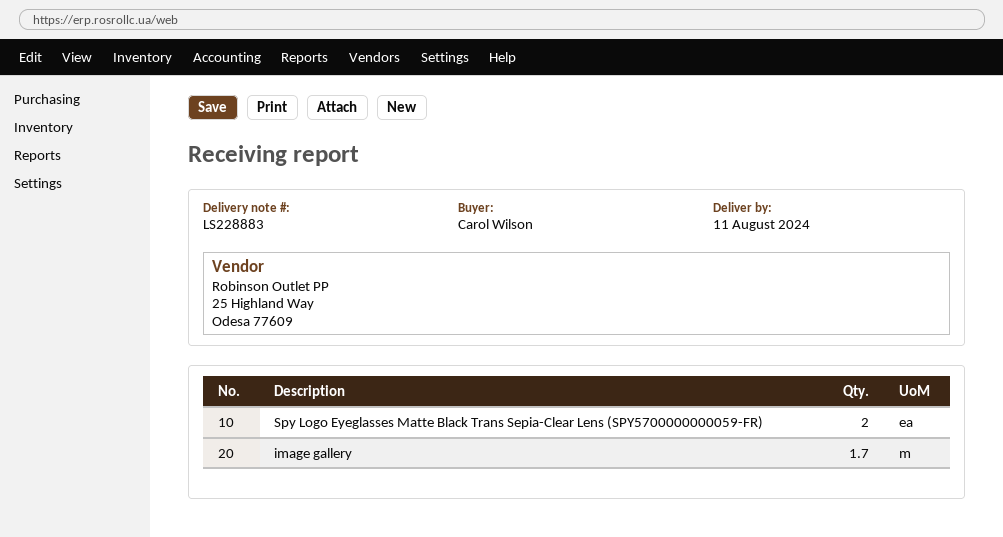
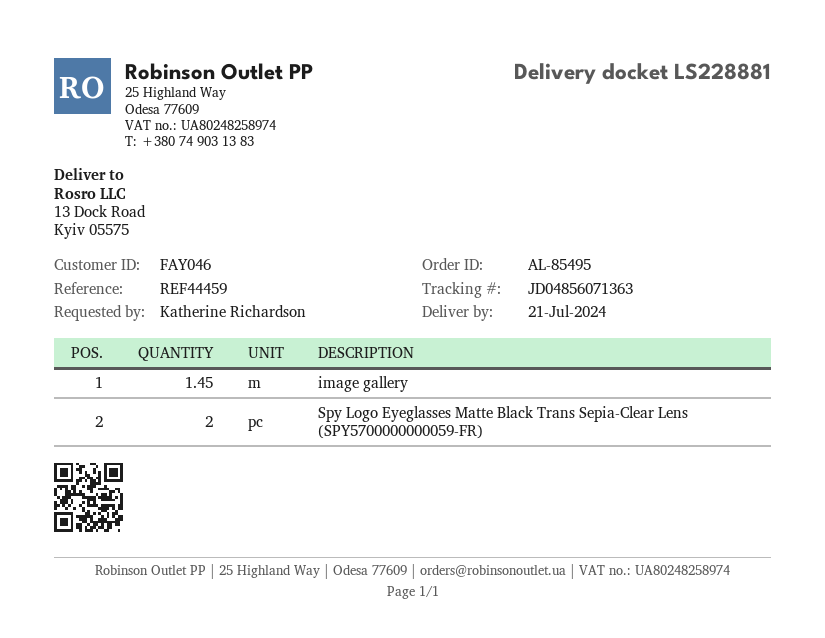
delivery note number: LS228883 -> LS228881
delivery date: 2024-08-11 -> 2024-07-21
ordered by: Carol Wilson -> Katherine Richardson
image gallery: 1.7 -> 1.45

